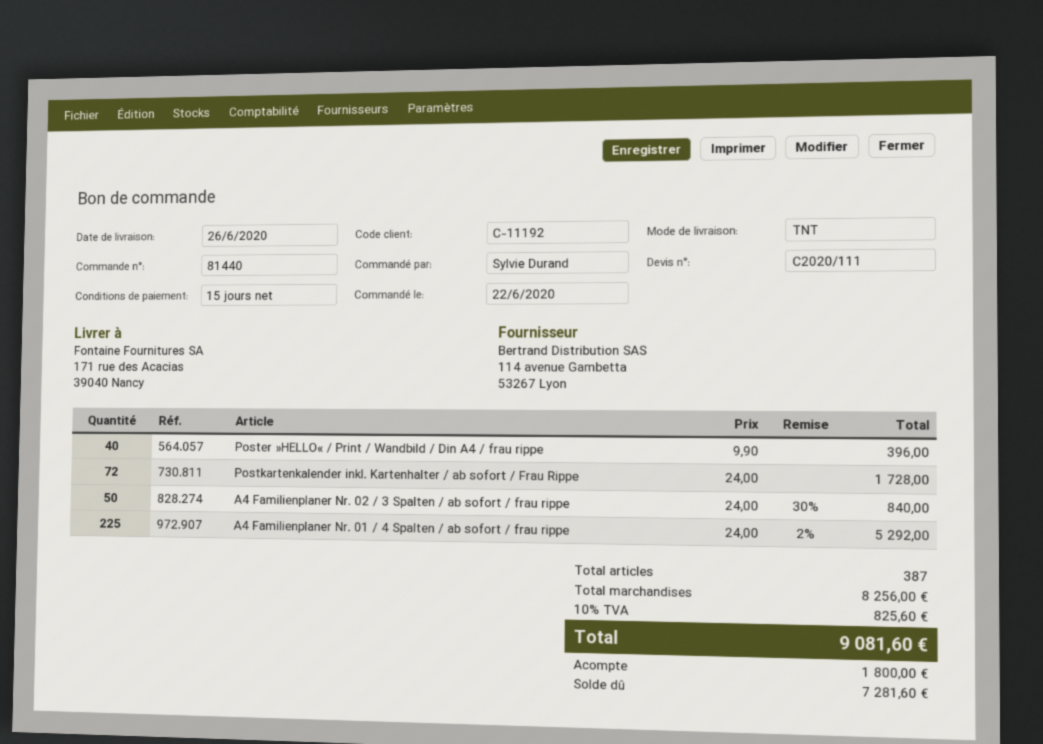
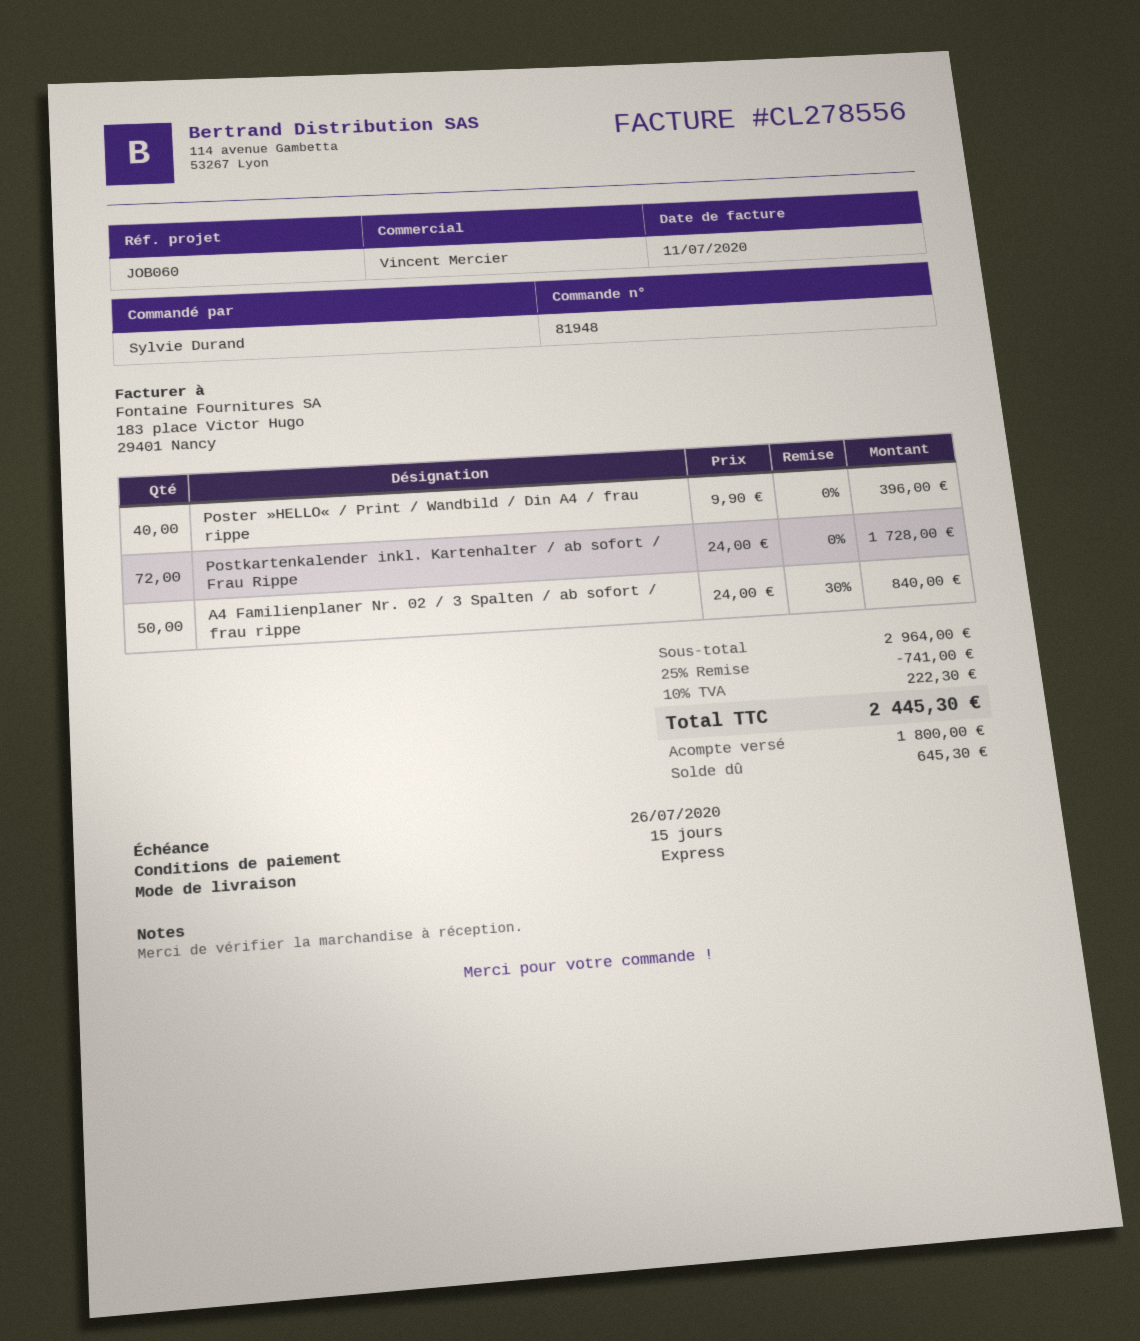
order number: 81440 -> 81948
shipping method: TNT -> express
A4 Familienplaner Nr. 01 / 4 Spalten / ab sofort / frau rippe: 225 x 24.00 - 2% = 5292.00 -> none
subtotal: 8256.00 -> 2964.00
discount: none -> 25% = 741.00
tax: 10% = 825.60 -> 10% = 222.30
total: 9081.60 -> 2445.30
balance: 7281.60 -> 645.30

